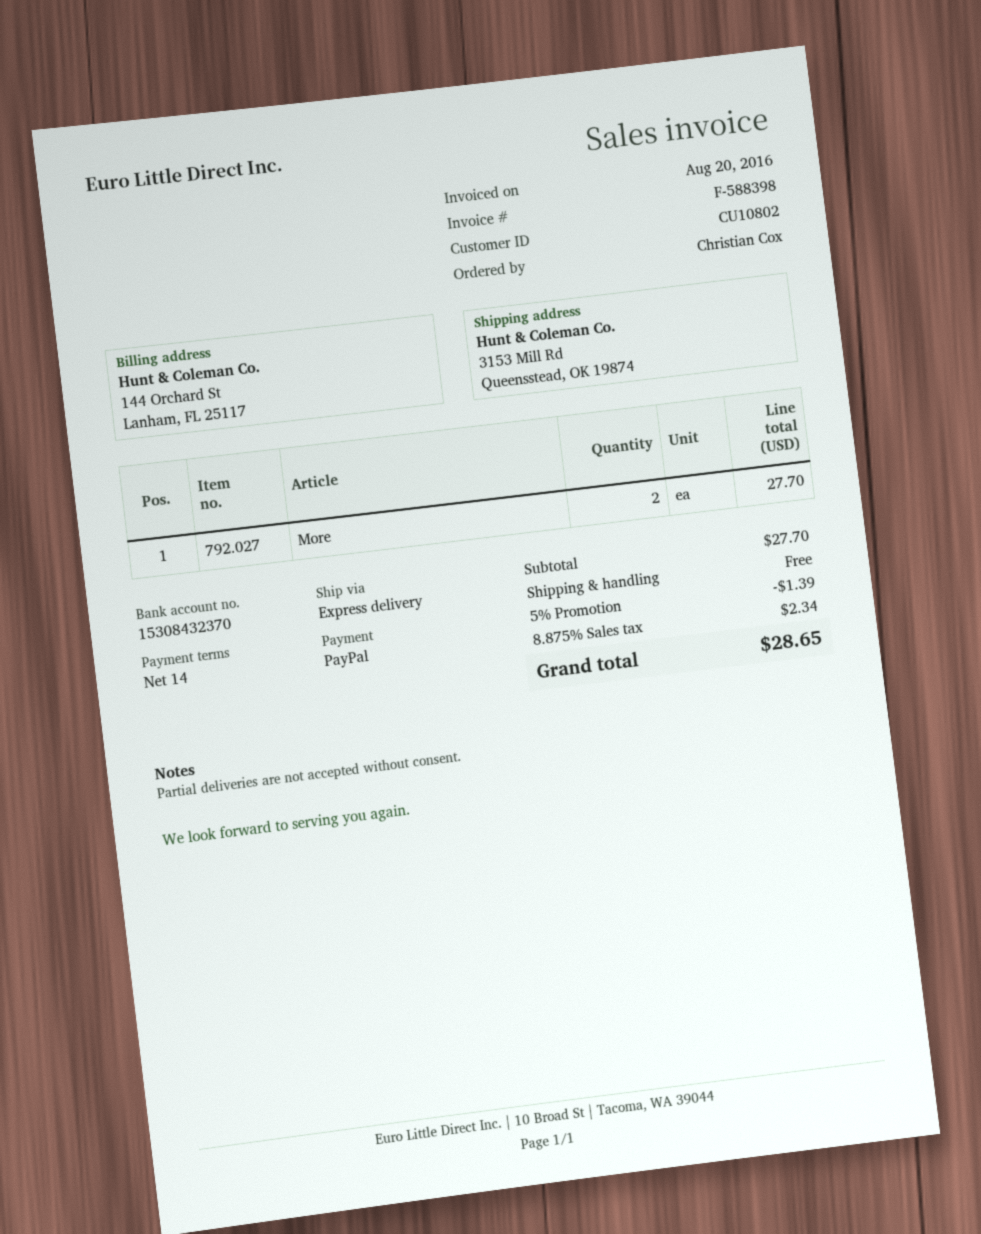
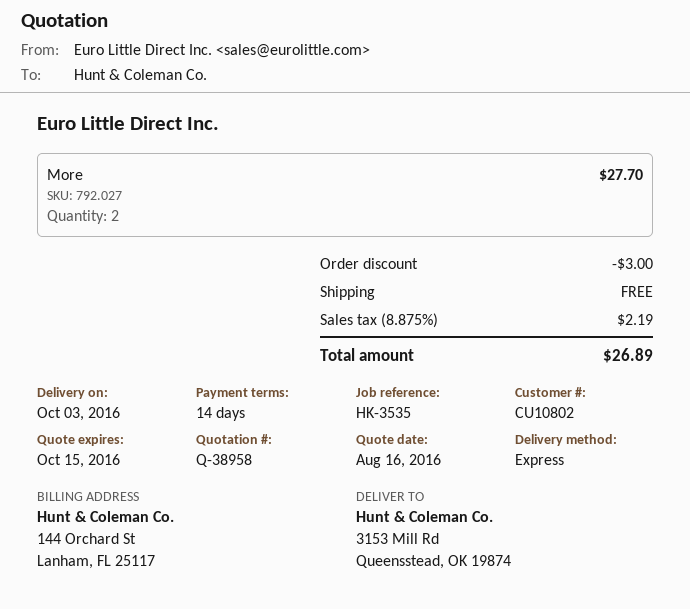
discount: 1.39 -> 3.00
tax: 8.875% = 2.34 -> 8.875% = 2.19
total: 28.65 -> 26.89

